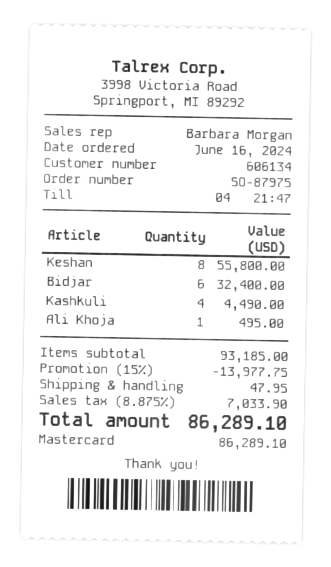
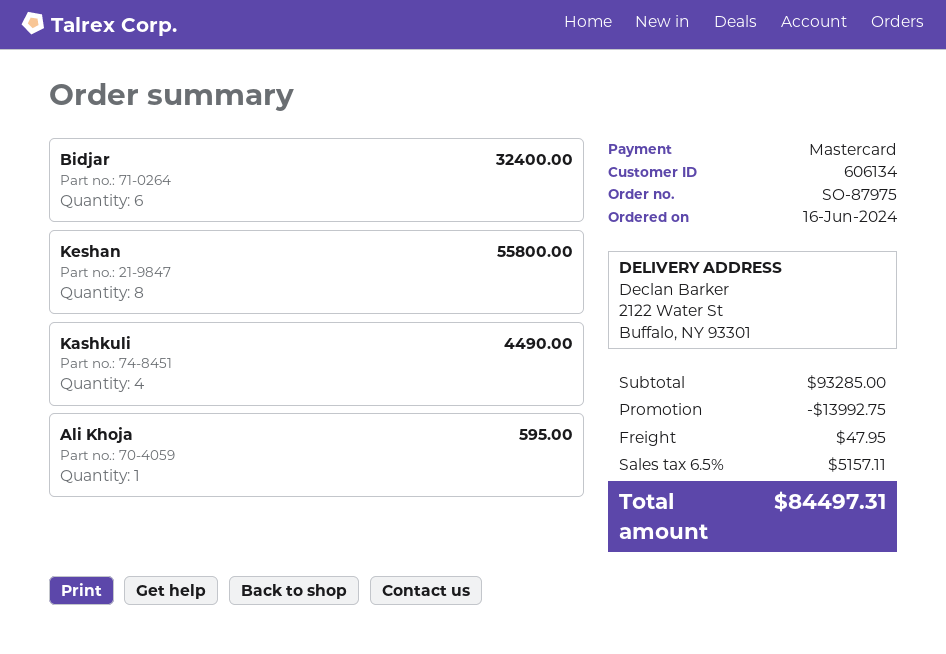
Ali Khoja: 1 for 495.00 -> 1 for 595.00
subtotal: 93185.00 -> 93285.00
discount: 13977.75 -> 13992.75
tax: 8.875% = 7033.90 -> 6.5% = 5157.11
total: 86289.10 -> 84497.31

